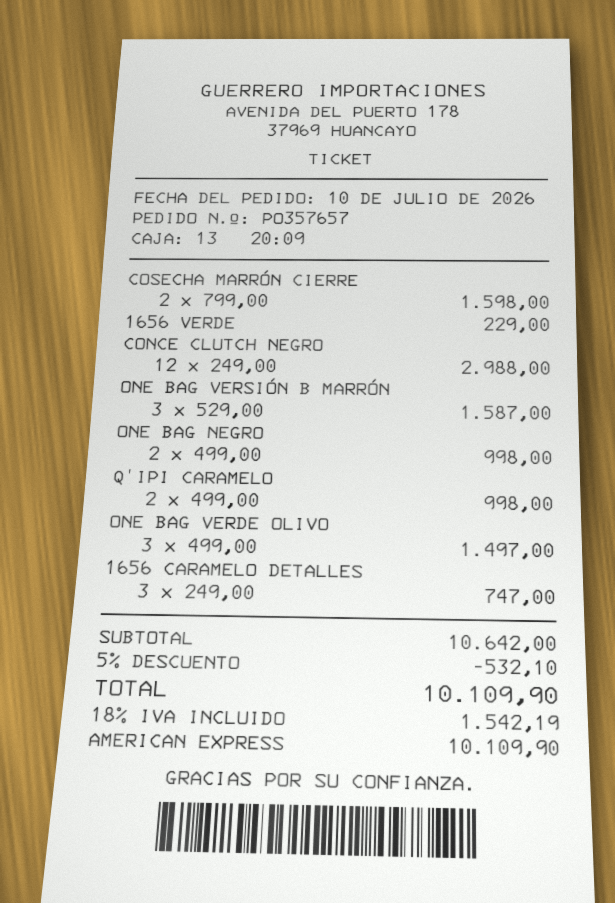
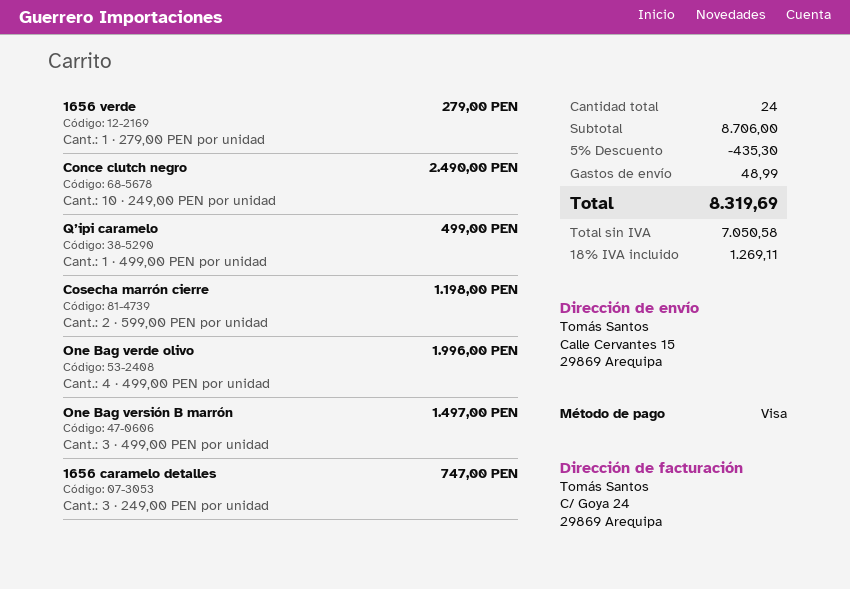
payment method: American Express -> Visa
COSECHA MARRÓN CIERRE: 2 x 799.00 = 1598.00 -> 2 x 599.00 = 1198.00
1656 VERDE: 1 x 229.00 = 229.00 -> 1 x 279.00 = 279.00
CONCE CLUTCH NEGRO: 12 x 249.00 = 2988.00 -> 10 x 249.00 = 2490.00
ONE BAG VERSIÓN B MARRÓN: 3 x 529.00 = 1587.00 -> 3 x 499.00 = 1497.00
ONE BAG NEGRO: 2 x 499.00 = 998.00 -> none
Q’IPI CARAMELO: 2 x 499.00 = 998.00 -> 1 x 499.00 = 499.00
ONE BAG VERDE OLIVO: 3 x 499.00 = 1497.00 -> 4 x 499.00 = 1996.00
subtotal: 10642.00 -> 8706.00
discount: 5% = 532.10 -> 5% = 435.30
shipping: none -> 48.99
tax: 18% = 1542.19 -> 18% = 1269.11
total: 10109.90 -> 8319.69

